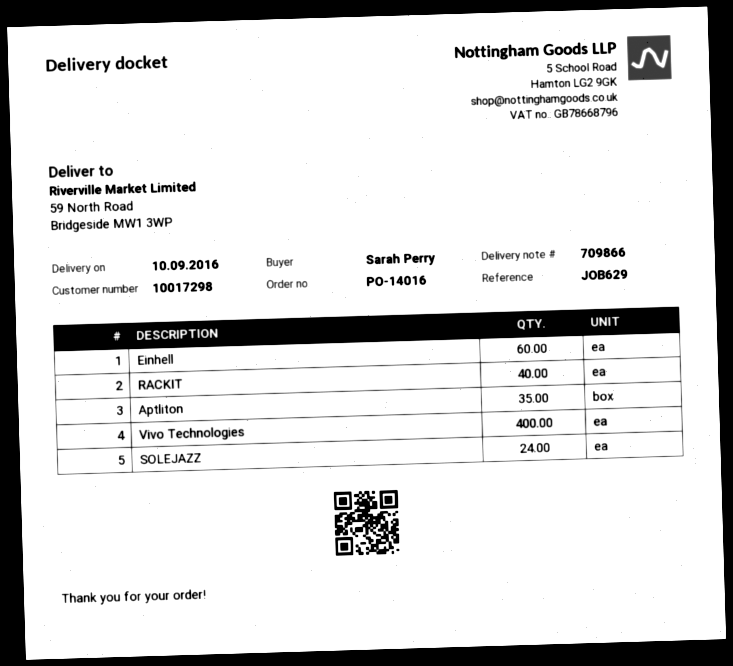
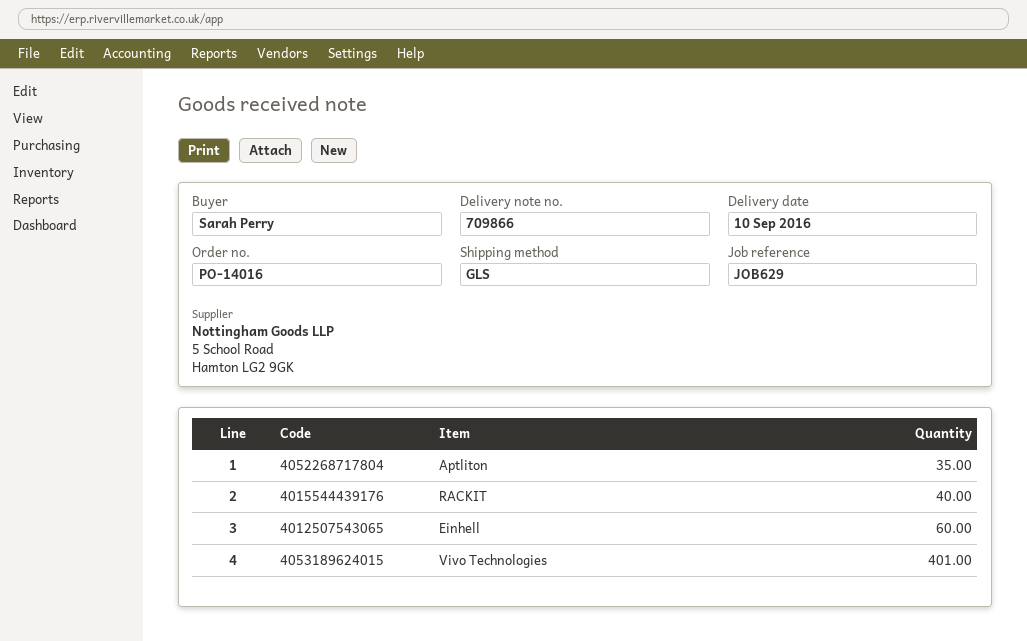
Vivo Technologies: 400 -> 401
SOLEJAZZ: 24 -> none

